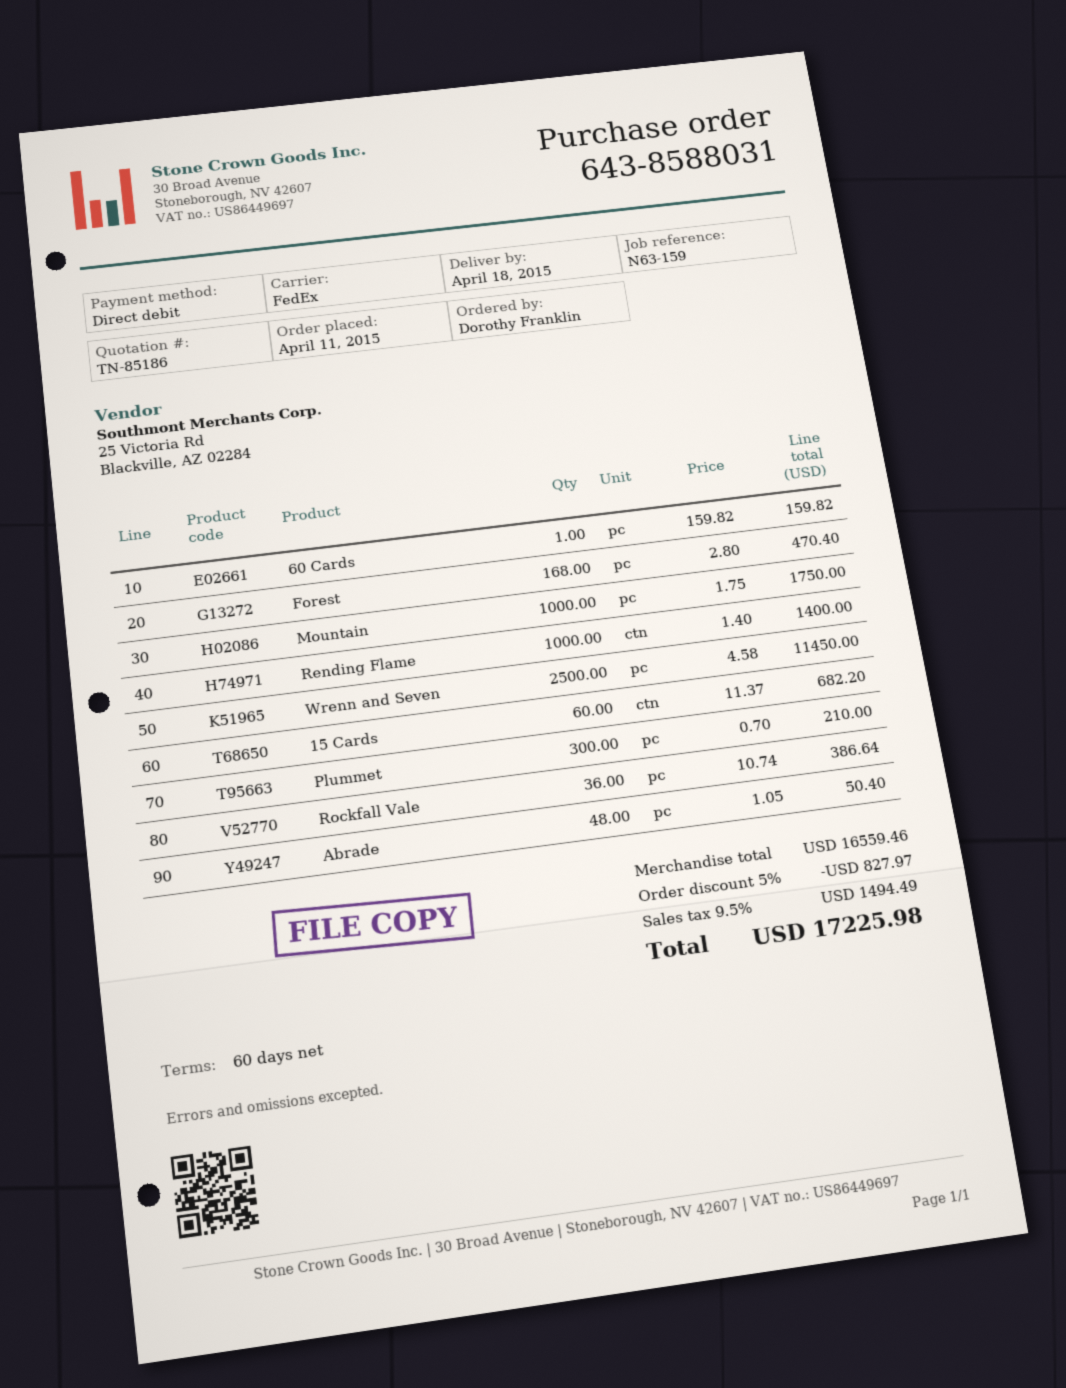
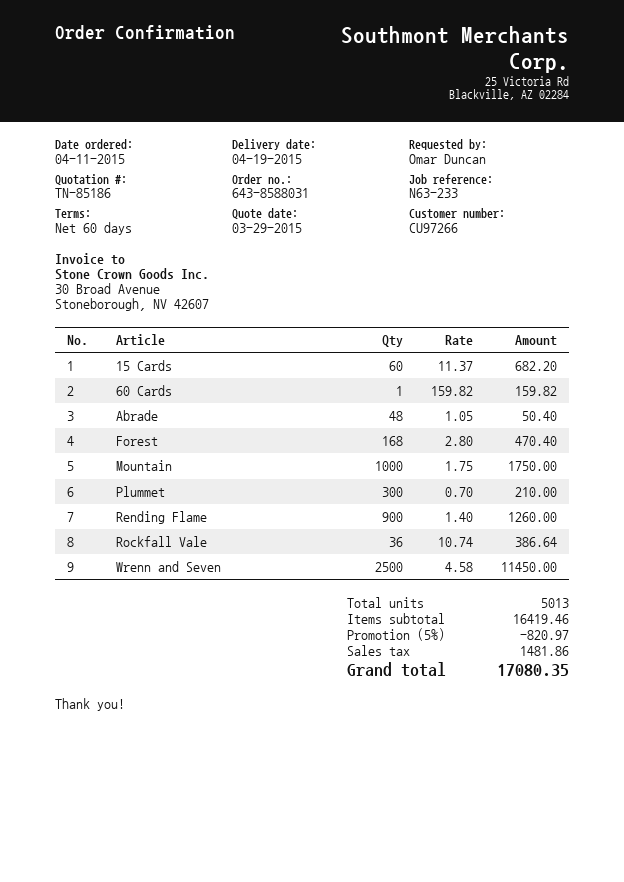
delivery date: 2015-04-18 -> 2015-04-19
reference: N63-159 -> N63-233
ordered by: Dorothy Franklin -> Omar Duncan
Rending Flame: 1000 x 1.40 = 1400.00 -> 900 x 1.40 = 1260.00
subtotal: 16559.46 -> 16419.46
discount: 5% = 827.97 -> 5% = 820.97
tax: 1494.49 -> 1481.86
total: 17225.98 -> 17080.35

